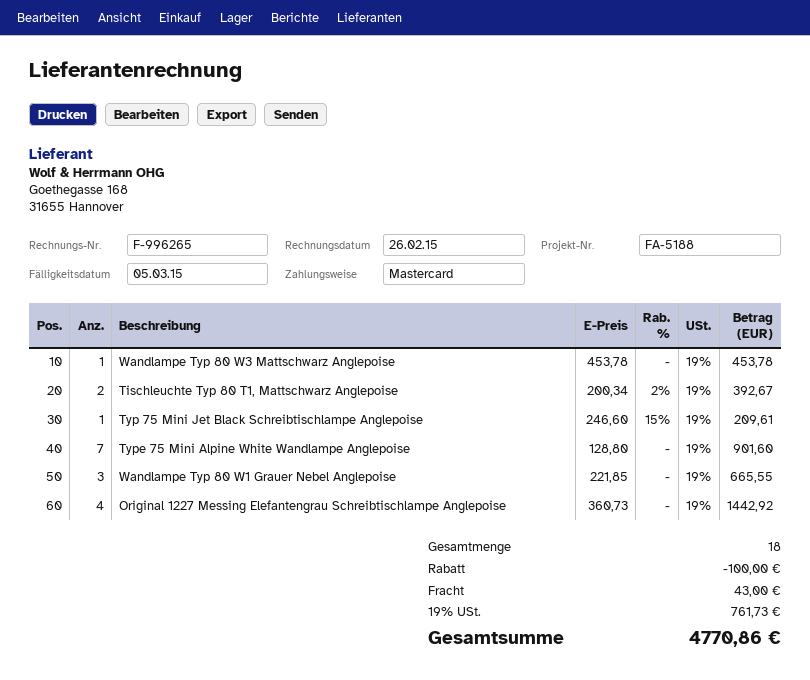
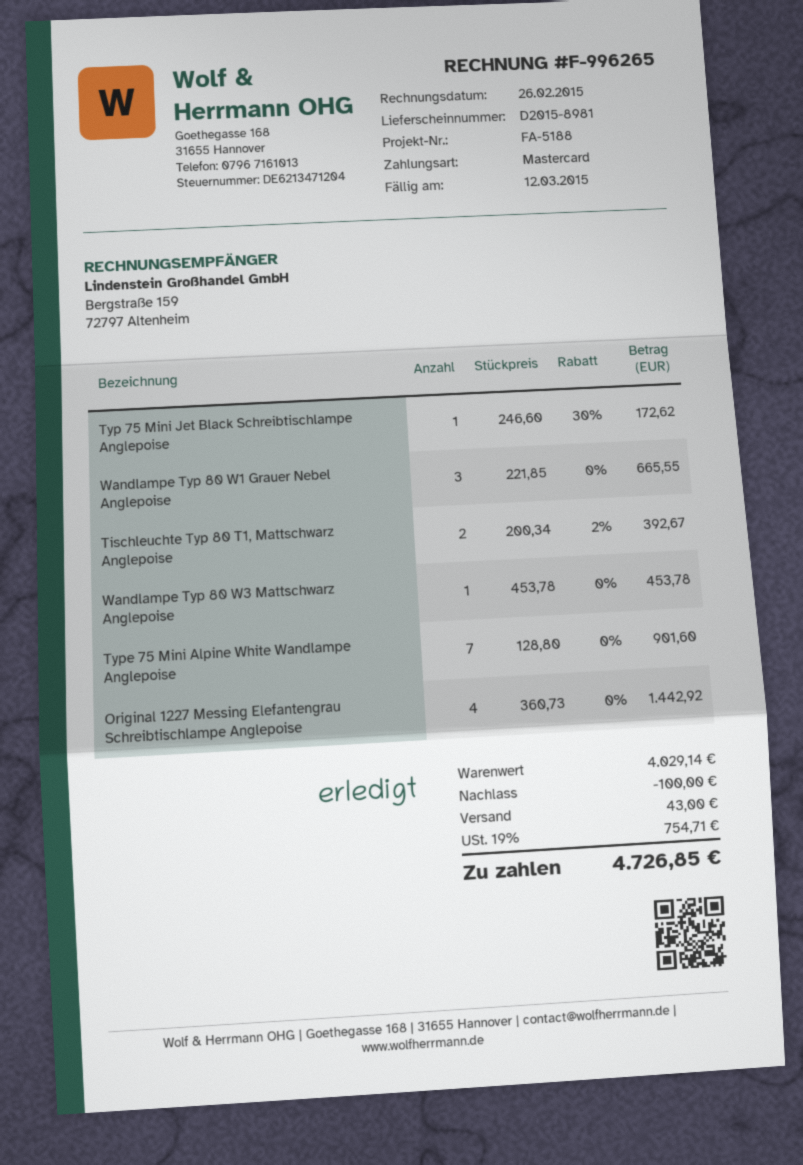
due date: 2015-03-05 -> 2015-03-12
Typ 75 Mini Jet Black Schreibtischlampe Anglepoise: 1 x 246.60 - 15% = 209.61 -> 1 x 246.60 - 30% = 172.62
tax: 19% = 761.73 -> 19% = 754.71
total: 4770.86 -> 4726.85

